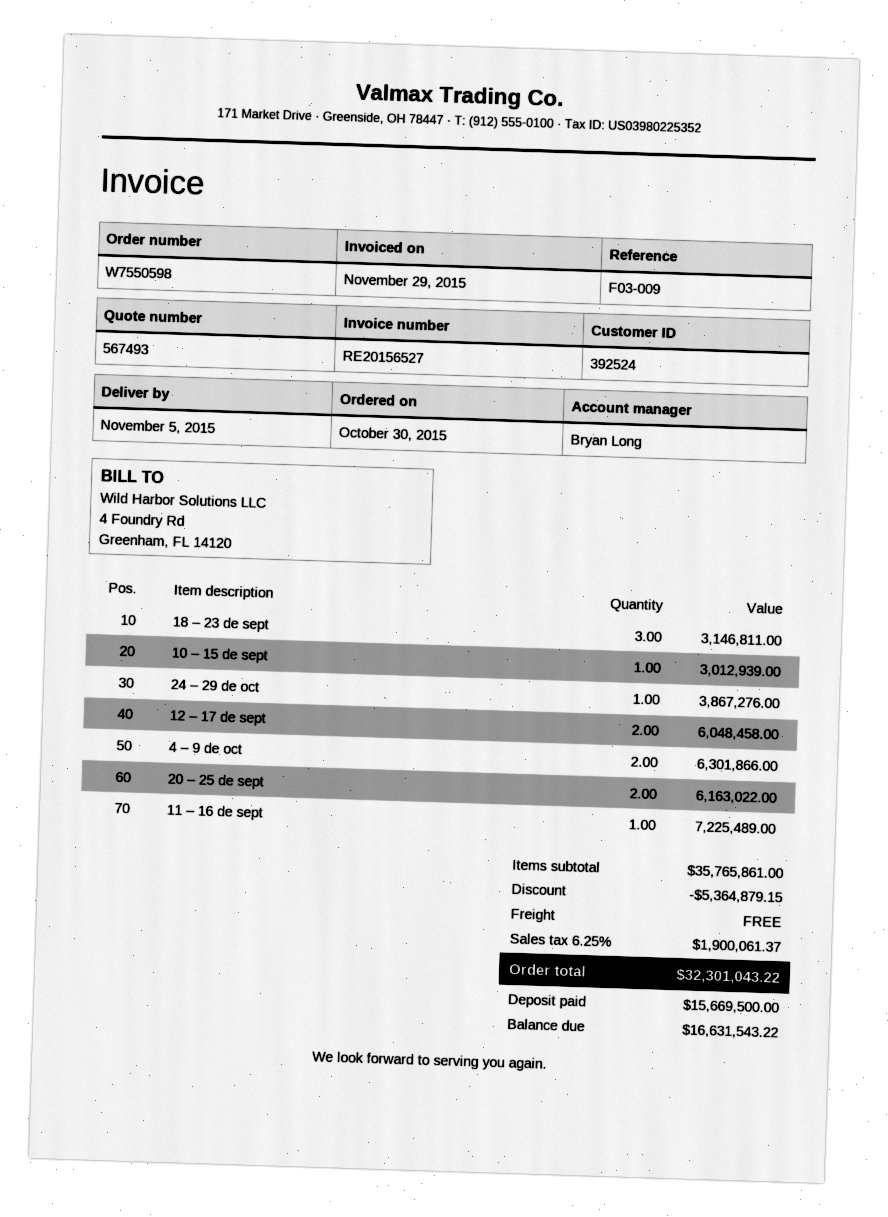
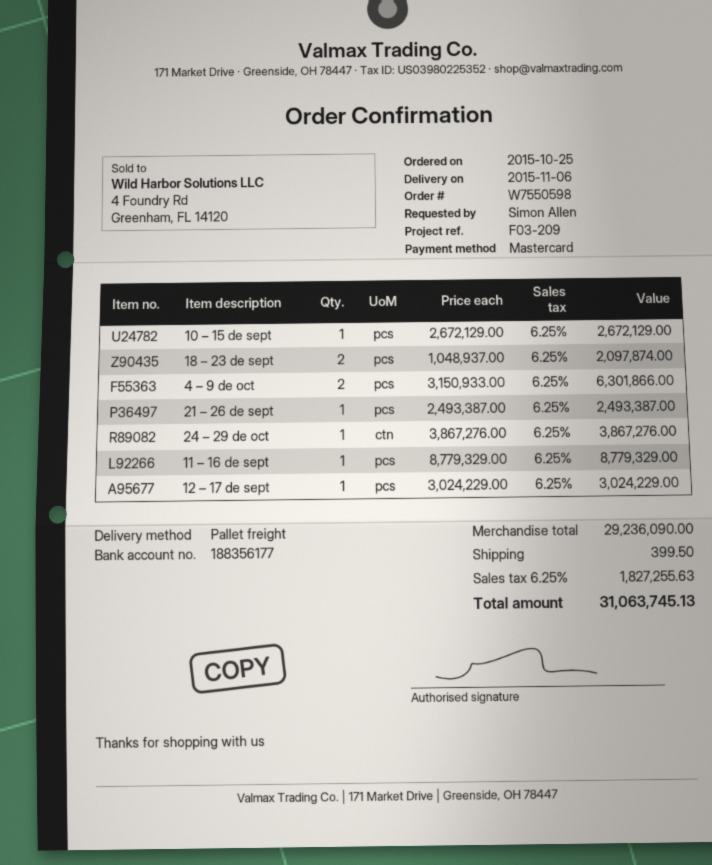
order date: 2015-10-30 -> 2015-10-25
delivery date: 2015-11-05 -> 2015-11-06
reference: F03-009 -> F03-209
18 – 23 de sept: 3 for 3146811.00 -> 2 for 2097874.00
10 – 15 de sept: 1 for 3012939.00 -> 1 for 2672129.00
12 – 17 de sept: 2 for 6048458.00 -> 1 for 3024229.00
20 – 25 de sept: 2 for 6163022.00 -> none
11 – 16 de sept: 1 for 7225489.00 -> 1 for 8779329.00
21 – 26 de sept: none -> 1 for 2493387.00
subtotal: 35765861.00 -> 29236090.00
discount: 5364879.15 -> none
shipping: 0.00 -> 399.50
tax: 6.25% = 1900061.37 -> 6.25% = 1827255.63
total: 32301043.22 -> 31063745.13

